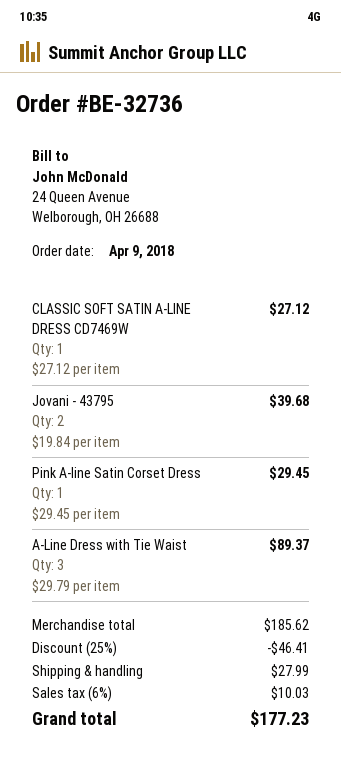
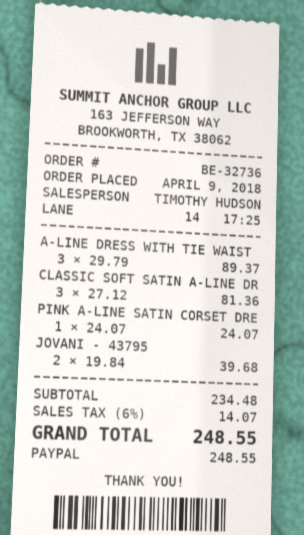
CLASSIC SOFT SATIN A-LINE DRESS CD7469W: 1 x 27.12 = 27.12 -> 3 x 27.12 = 81.36
Pink A-line Satin Corset Dress: 1 x 29.45 = 29.45 -> 1 x 24.07 = 24.07
subtotal: 185.62 -> 234.48
discount: 25% = 46.41 -> none
shipping: 27.99 -> none
tax: 6% = 10.03 -> 6% = 14.07
total: 177.23 -> 248.55

